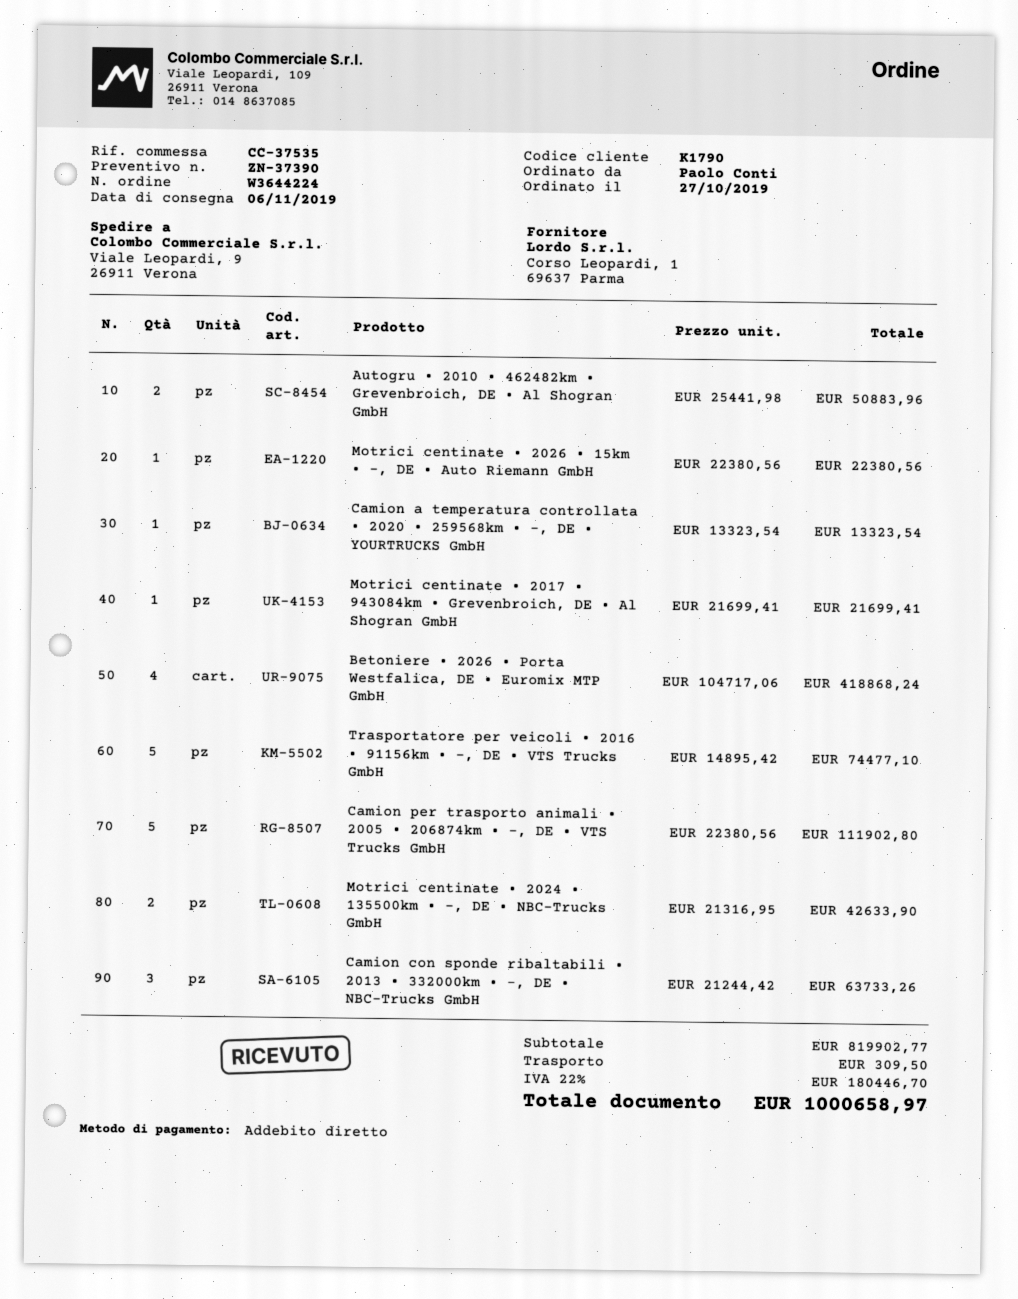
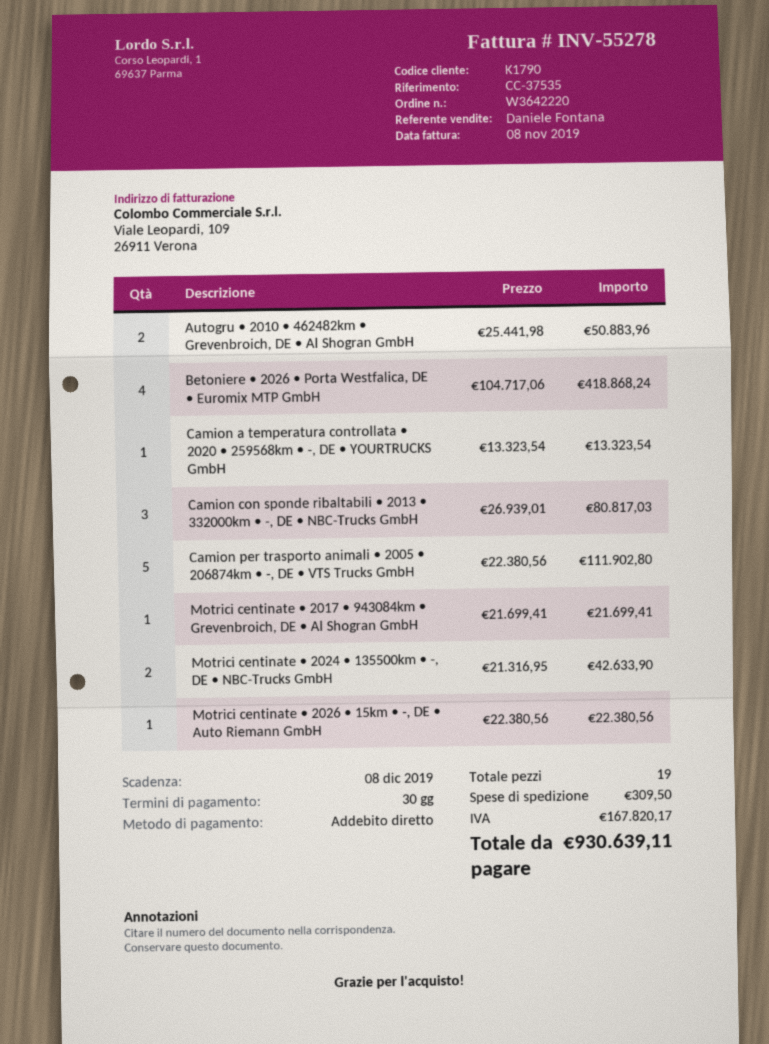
order number: W3644224 -> W3642220
Trasportatore per veicoli • 2016 • 91156km • -, DE • VTS Trucks GmbH: 5 x 14895.42 = 74477.10 -> none
Camion con sponde ribaltabili • 2013 • 332000km • -, DE • NBC-Trucks GmbH: 3 x 21244.42 = 63733.26 -> 3 x 26939.01 = 80817.03
tax: 180446.70 -> 167820.17
total: 1000658.97 -> 930639.11

